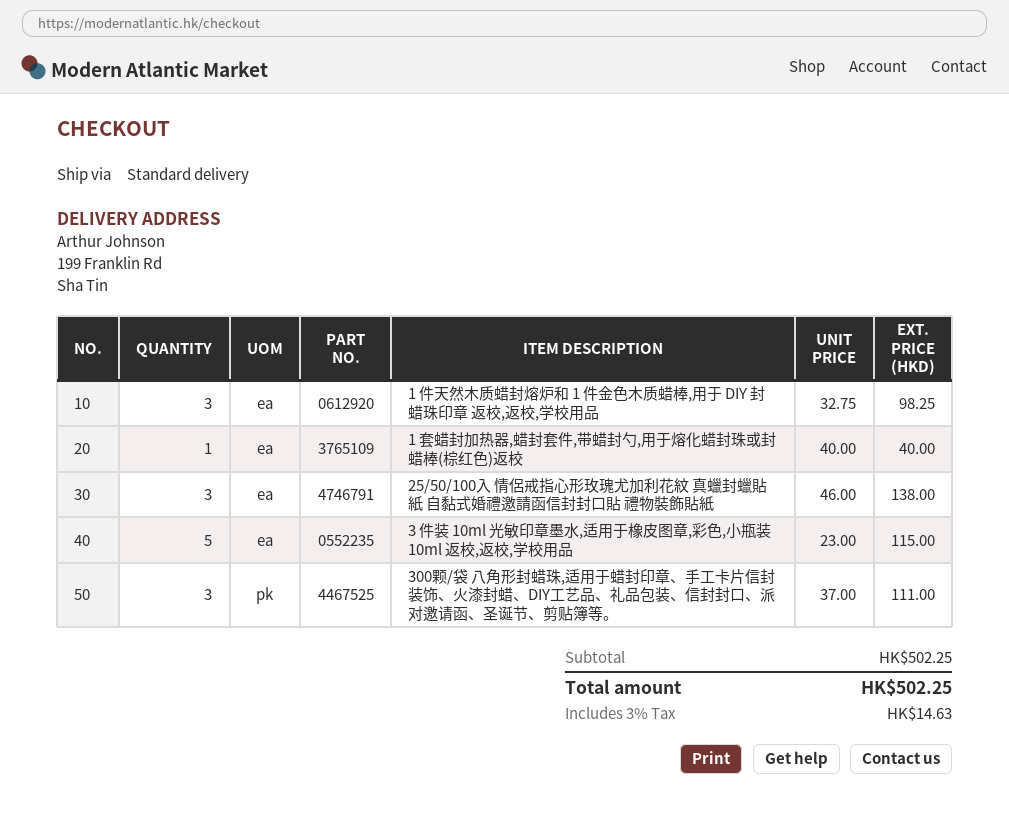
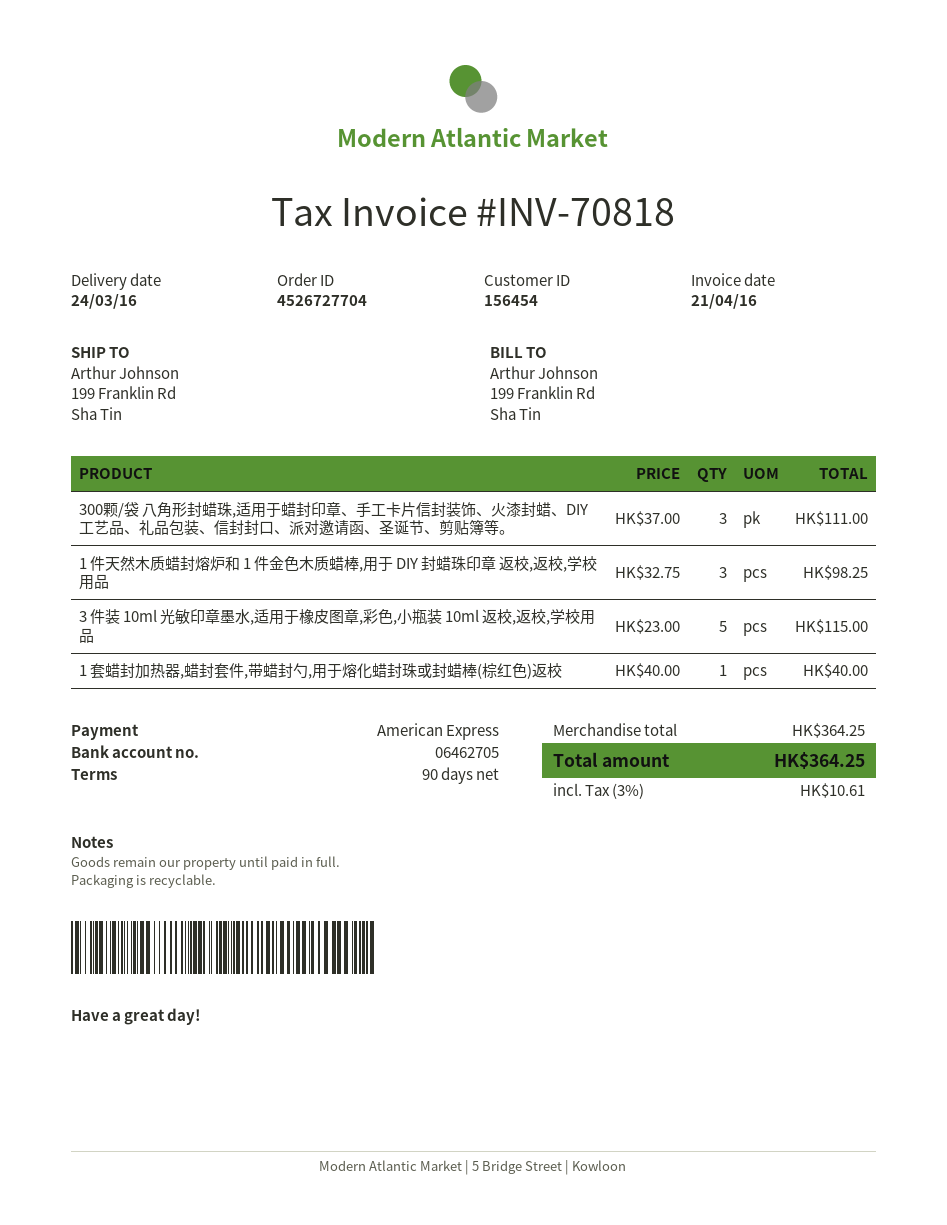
25/50/100入 情侶戒指心形玫瑰尤加利花紋 真蠟封蠟貼紙 自黏式婚禮邀請函信封封口貼 禮物裝飾貼紙: 3 x 46.00 = 138.00 -> none
subtotal: 502.25 -> 364.25
tax: 3% = 14.63 -> 3% = 10.61
total: 502.25 -> 364.25

